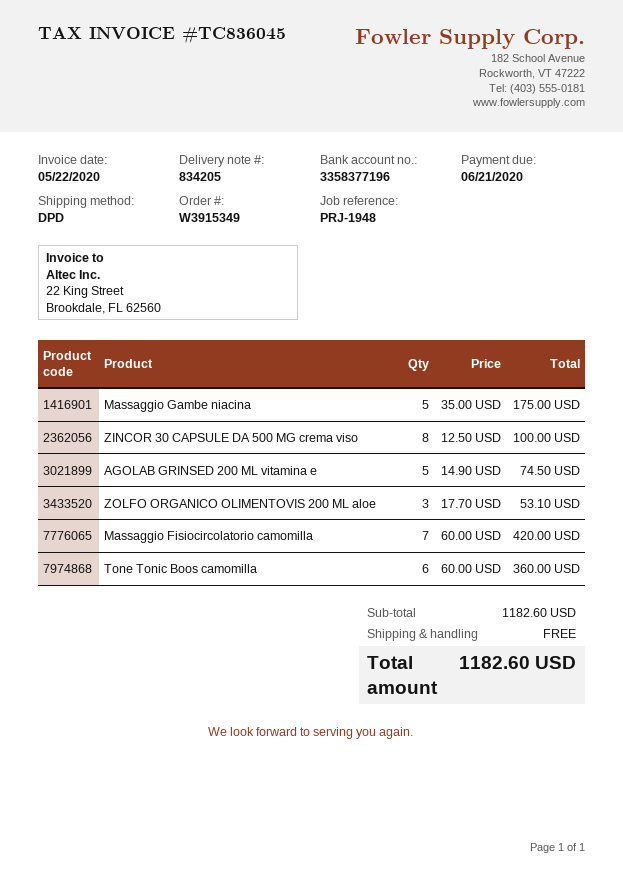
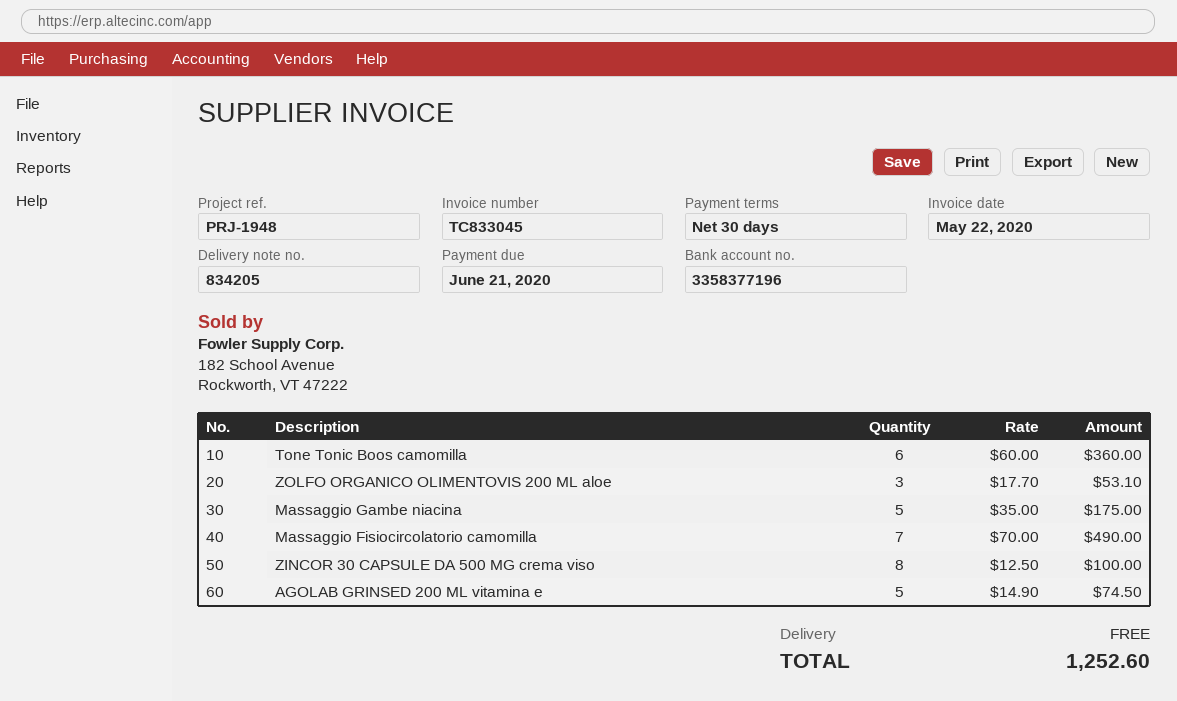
invoice number: TC836045 -> TC833045
Massaggio Fisiocircolatorio camomilla: 7 x 60.00 = 420.00 -> 7 x 70.00 = 490.00
total: 1182.60 -> 1252.60

